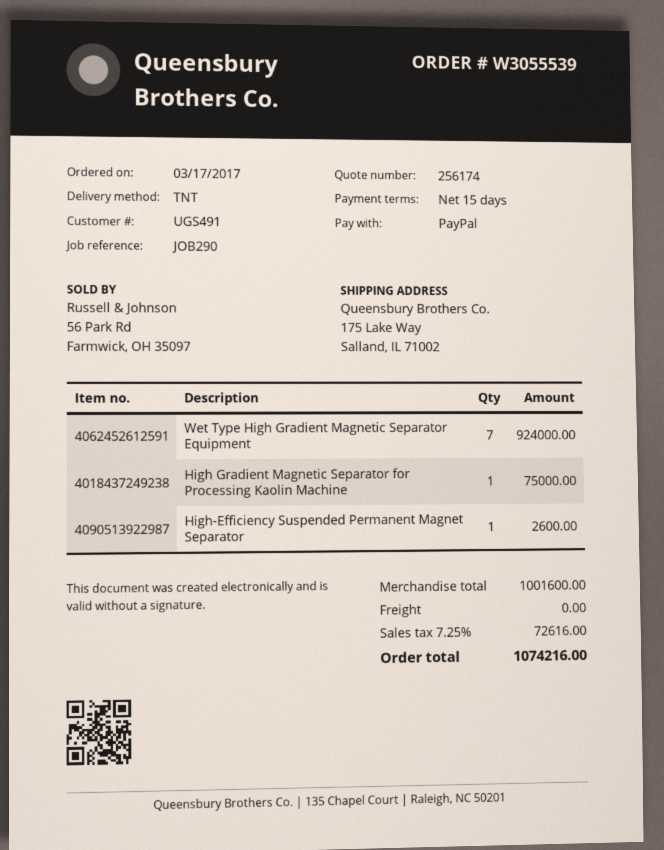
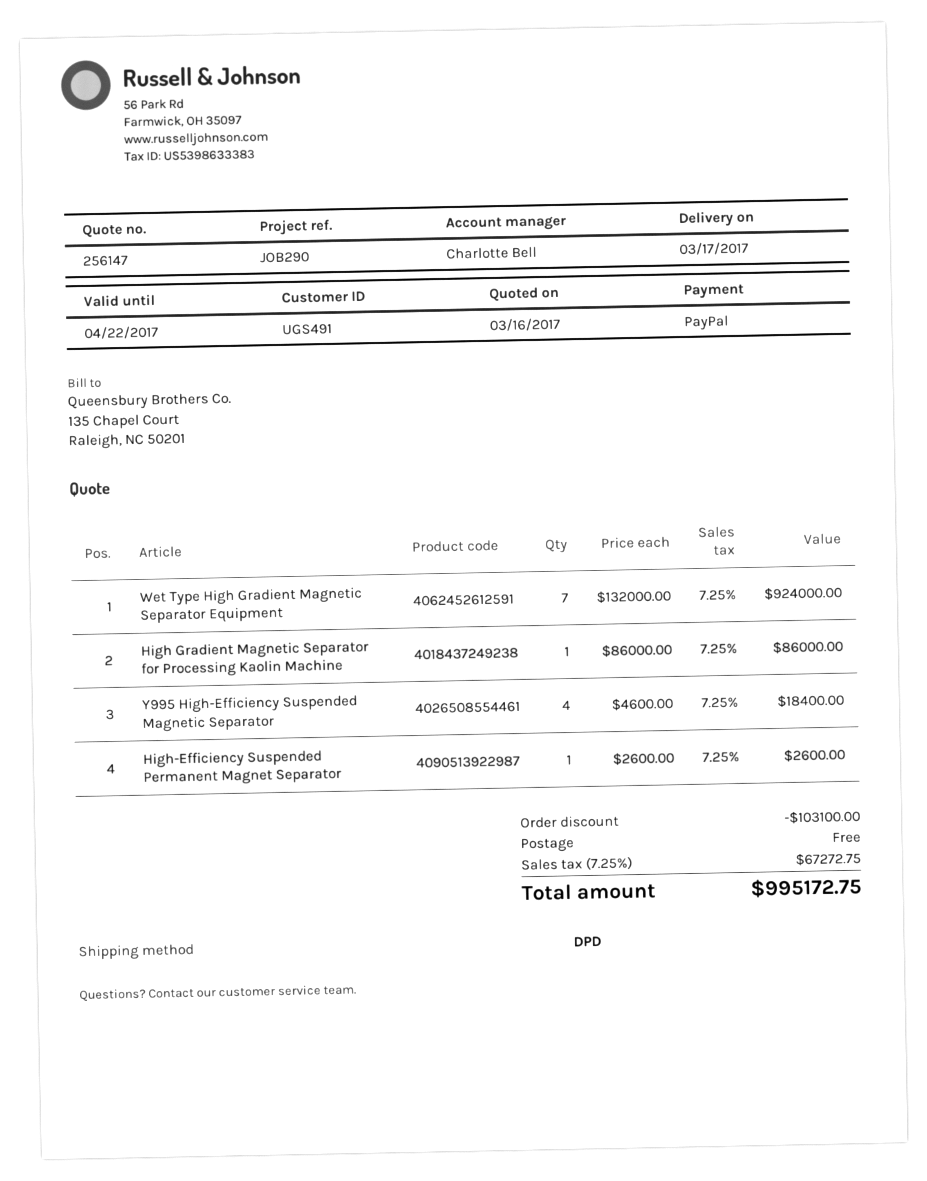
quote number: 256174 -> 256147
shipping method: TNT -> DPD
High Gradient Magnetic Separator for Processing Kaolin Machine: 1 for 75000.00 -> 1 for 86000.00
Y995 High-Efficiency Suspended Magnetic Separator: none -> 4 for 18400.00
discount: none -> 103100.00
tax: 7.25% = 72616.00 -> 7.25% = 67272.75
total: 1074216.00 -> 995172.75

